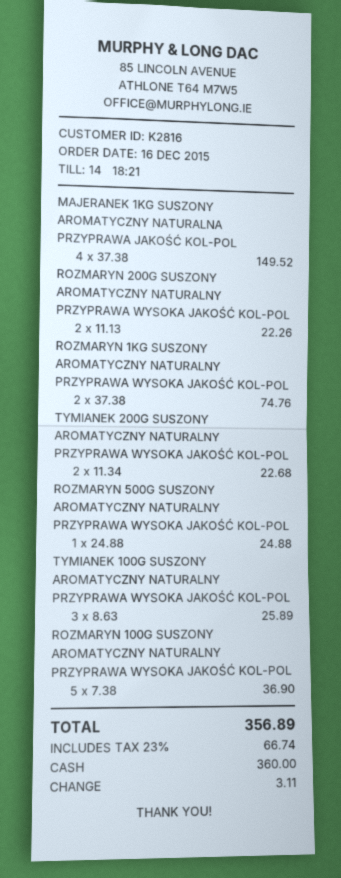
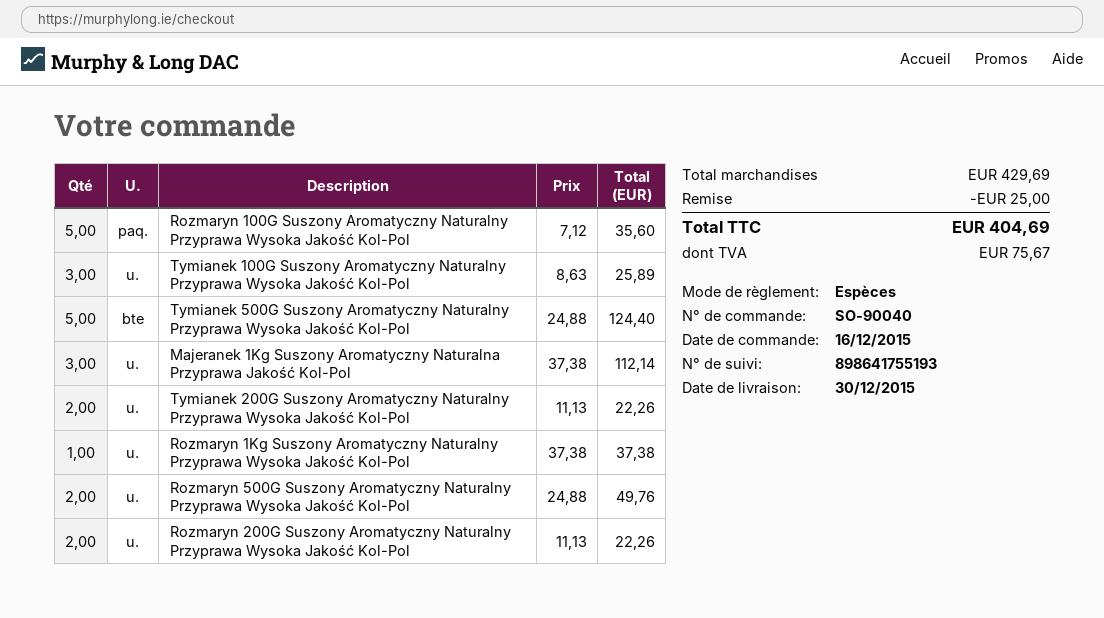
MAJERANEK 1KG SUSZONY AROMATYCZNY NATURALNA PRZYPRAWA JAKOŚĆ KOL-POL: 4 x 37.38 = 149.52 -> 3 x 37.38 = 112.14
ROZMARYN 1KG SUSZONY AROMATYCZNY NATURALNY PRZYPRAWA WYSOKA JAKOŚĆ KOL-POL: 2 x 37.38 = 74.76 -> 1 x 37.38 = 37.38
TYMIANEK 200G SUSZONY AROMATYCZNY NATURALNY PRZYPRAWA WYSOKA JAKOŚĆ KOL-POL: 2 x 11.34 = 22.68 -> 2 x 11.13 = 22.26
ROZMARYN 500G SUSZONY AROMATYCZNY NATURALNY PRZYPRAWA WYSOKA JAKOŚĆ KOL-POL: 1 x 24.88 = 24.88 -> 2 x 24.88 = 49.76
ROZMARYN 100G SUSZONY AROMATYCZNY NATURALNY PRZYPRAWA WYSOKA JAKOŚĆ KOL-POL: 5 x 7.38 = 36.90 -> 5 x 7.12 = 35.60
Tymianek 500G Suszony Aromatyczny Naturalny Przyprawa Wysoka Jakość Kol-Pol: none -> 5 x 24.88 = 124.40
discount: none -> 25.00
tax: 66.74 -> 75.67
total: 356.89 -> 404.69

